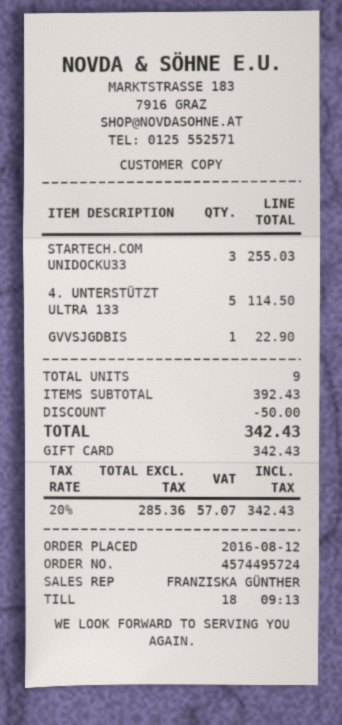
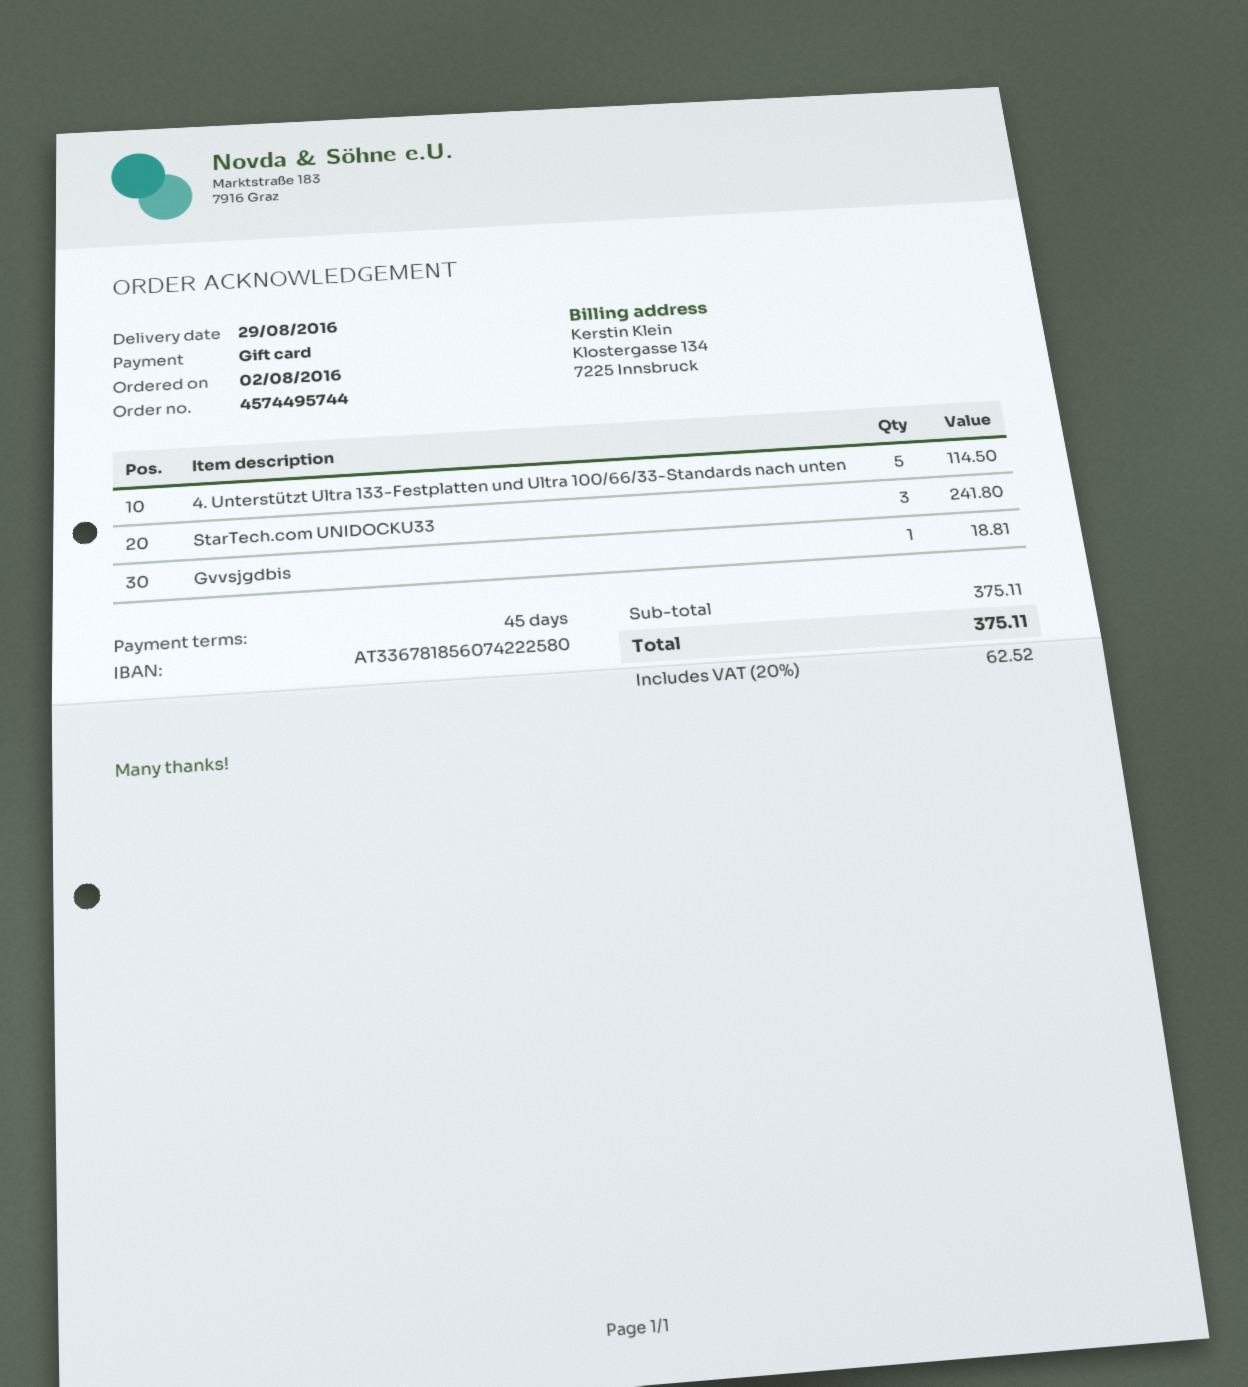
order number: 4574495724 -> 4574495744
order date: 2016-08-12 -> 2016-08-02
STARTECH.COM UNIDOCKU33: 3 for 255.03 -> 3 for 241.80
GVVSJGDBIS: 1 for 22.90 -> 1 for 18.81
subtotal: 392.43 -> 375.11
discount: 50.00 -> none
tax: 20% = 57.07 -> 20% = 62.52
total: 342.43 -> 375.11

